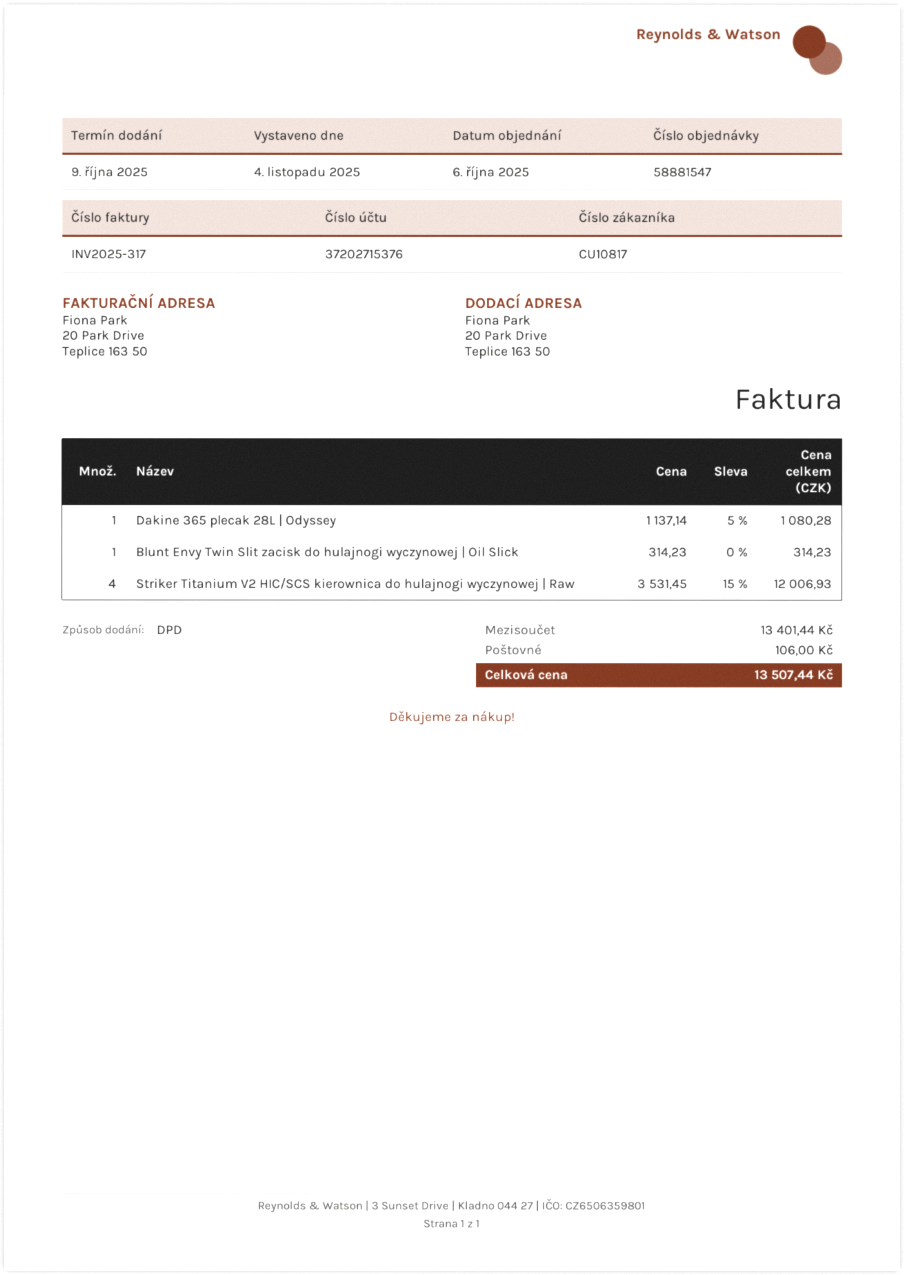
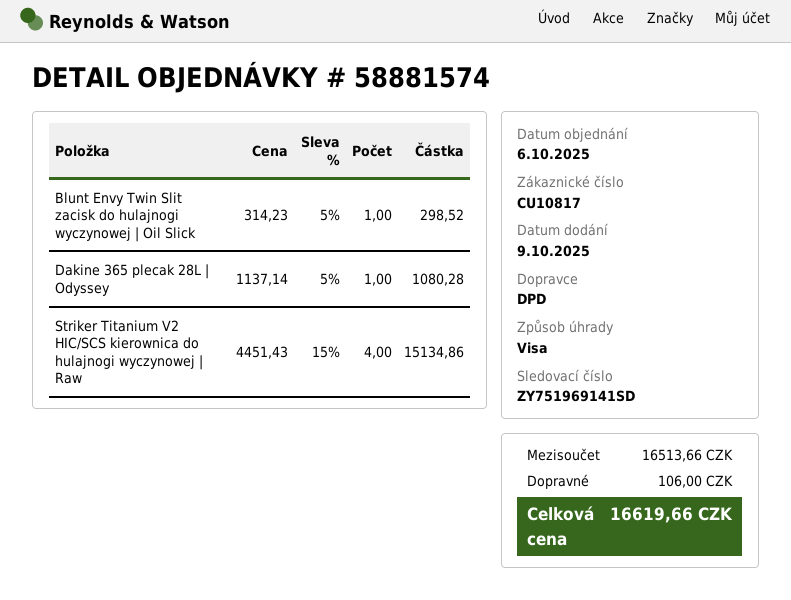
order number: 58881547 -> 58881574
Blunt Envy Twin Slit zacisk do hulajnogi wyczynowej | Oil Slick: 1 x 314.23 = 314.23 -> 1 x 314.23 - 5% = 298.52
Striker Titanium V2 HIC/SCS kierownica do hulajnogi wyczynowej | Raw: 4 x 3531.45 - 15% = 12006.93 -> 4 x 4451.43 - 15% = 15134.86
subtotal: 13401.44 -> 16513.66
total: 13507.44 -> 16619.66

